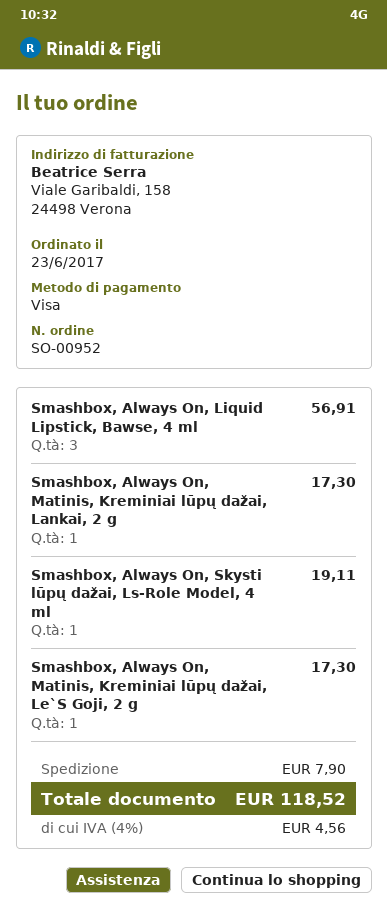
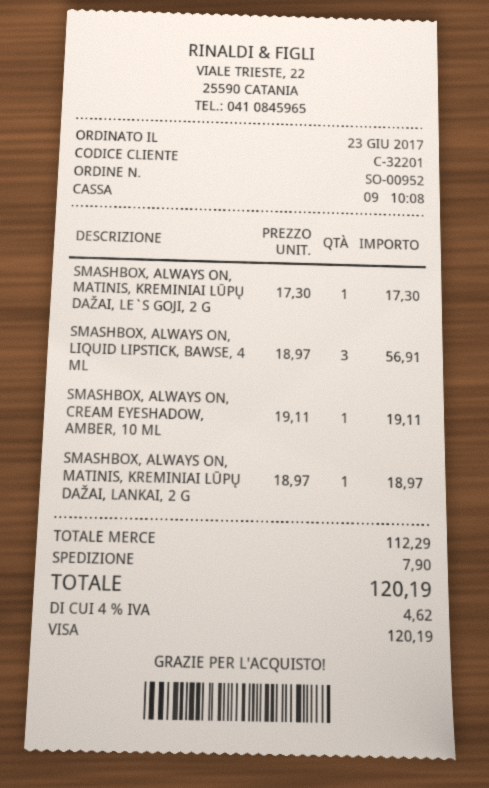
Smashbox, Always On, Matinis, Kreminiai lūpų dažai, Lankai, 2 g: 1 for 17.30 -> 1 for 18.97
Smashbox, Always On, Skysti lūpų dažai, Ls-Role Model, 4 ml: 1 for 19.11 -> none
SMASHBOX, ALWAYS ON, CREAM EYESHADOW, AMBER, 10 ML: none -> 1 for 19.11
tax: 4% = 4.56 -> 4% = 4.62
total: 118.52 -> 120.19

